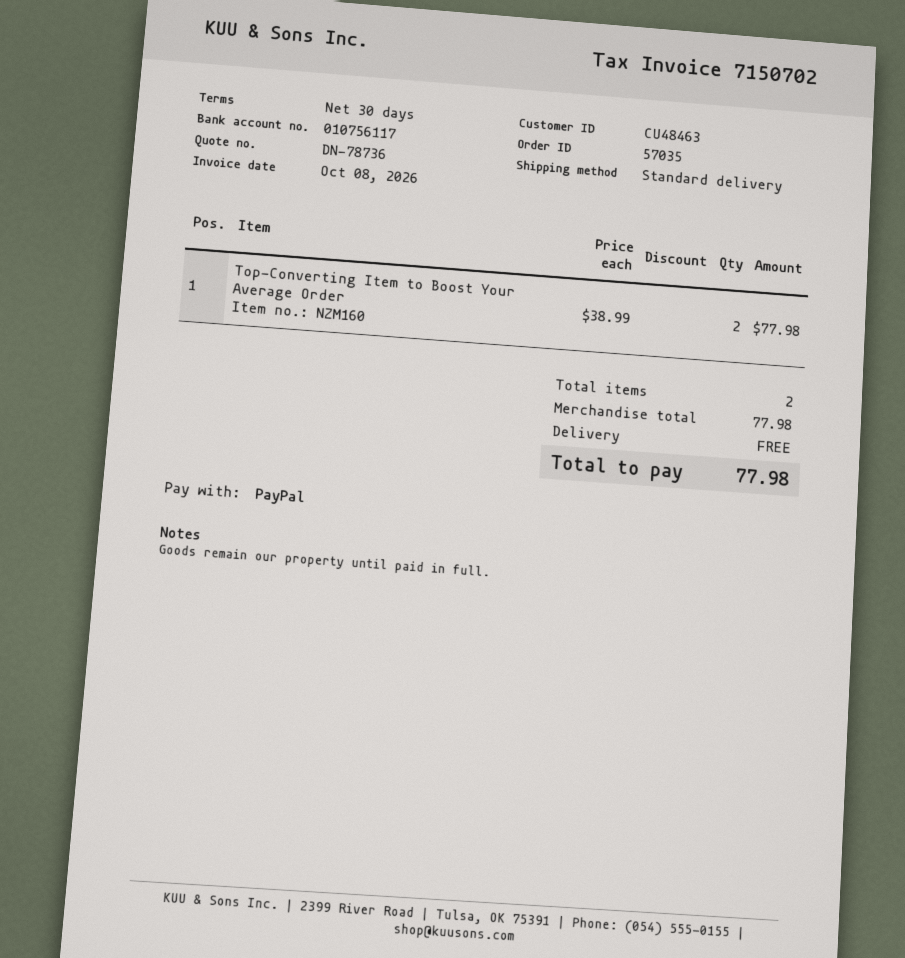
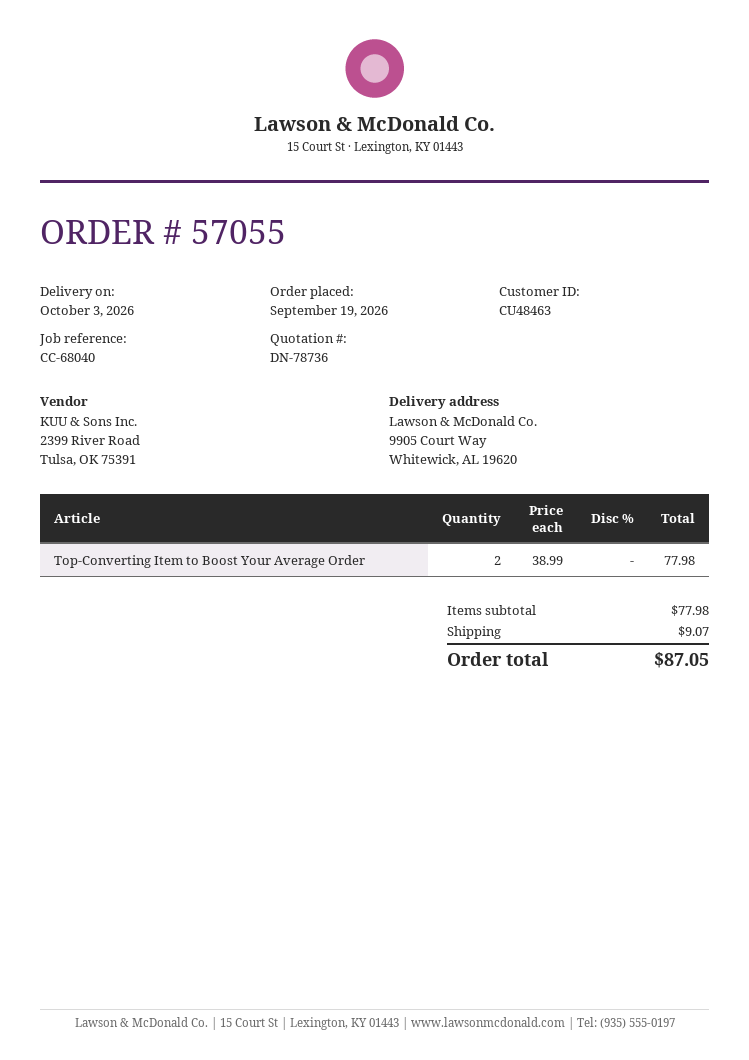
order number: 57035 -> 57055
shipping: 0.00 -> 9.07
total: 77.98 -> 87.05

